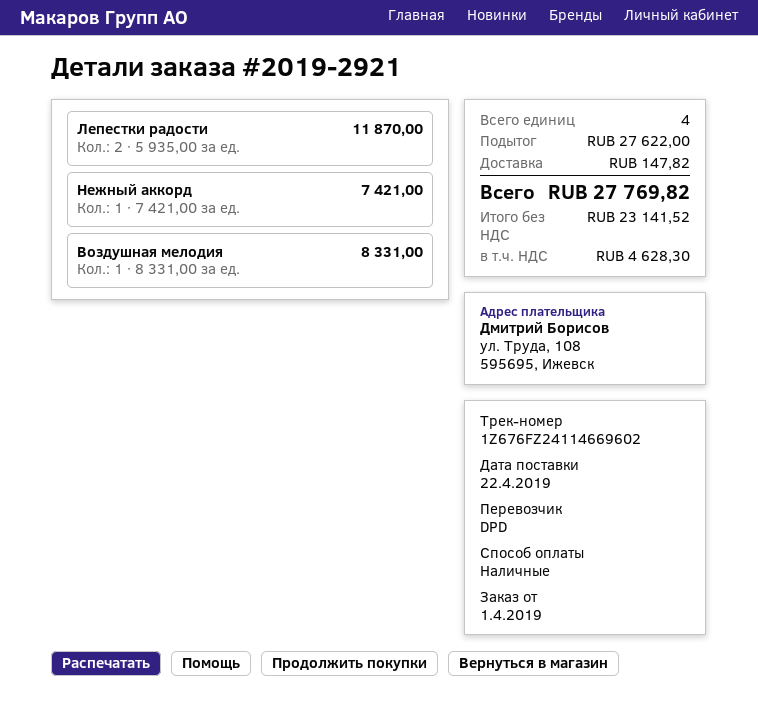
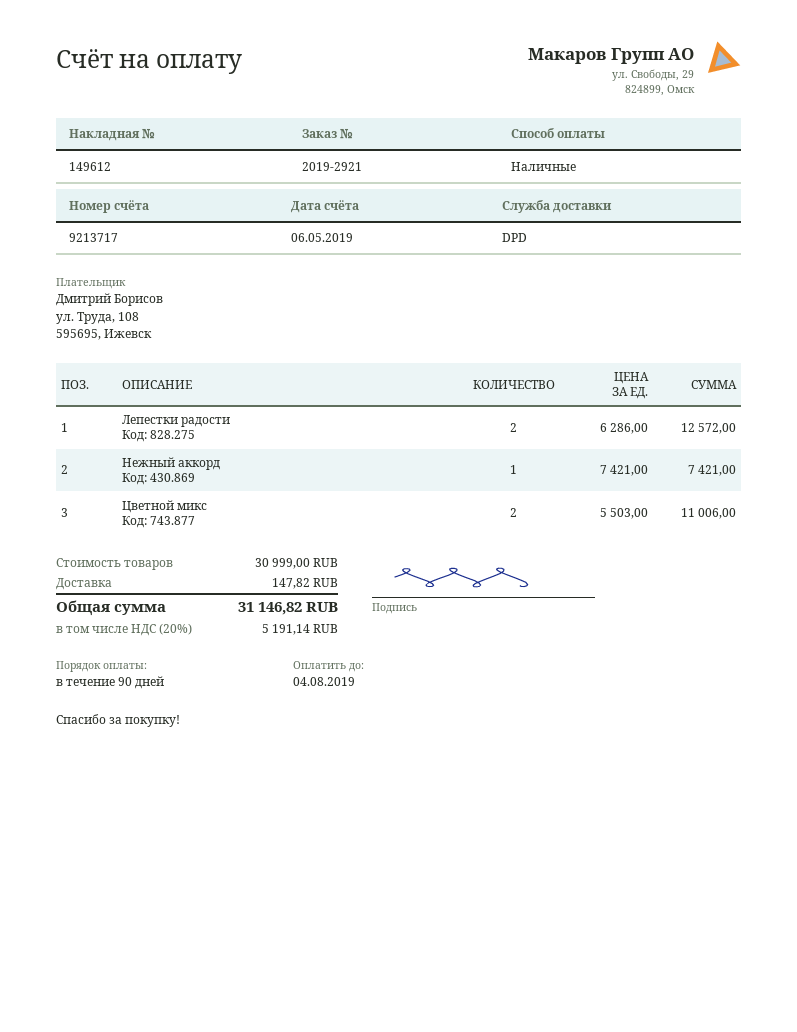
Лепестки радости: 2 x 5935.00 = 11870.00 -> 2 x 6286.00 = 12572.00
Воздушная мелодия: 1 x 8331.00 = 8331.00 -> none
Цветной микс: none -> 2 x 5503.00 = 11006.00
subtotal: 27622.00 -> 30999.00
tax: 4628.30 -> 5191.14
total: 27769.82 -> 31146.82

